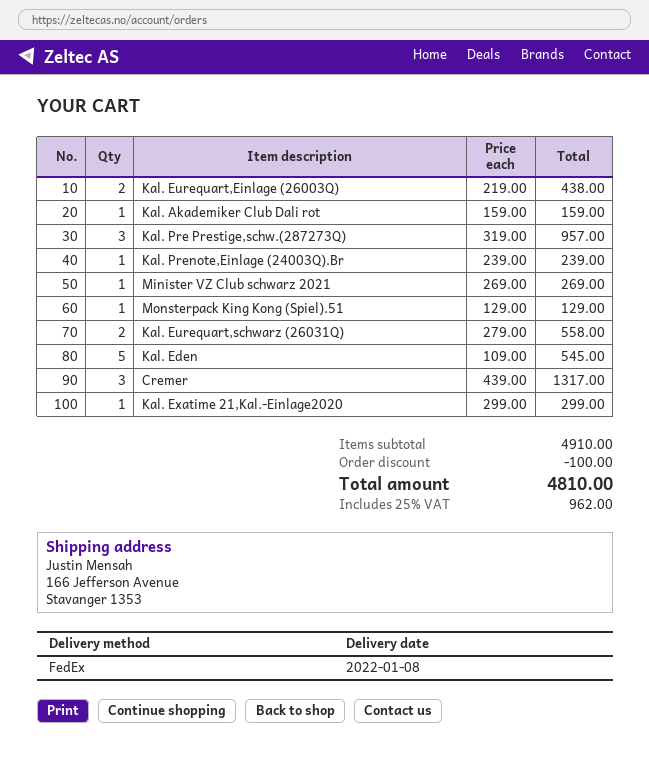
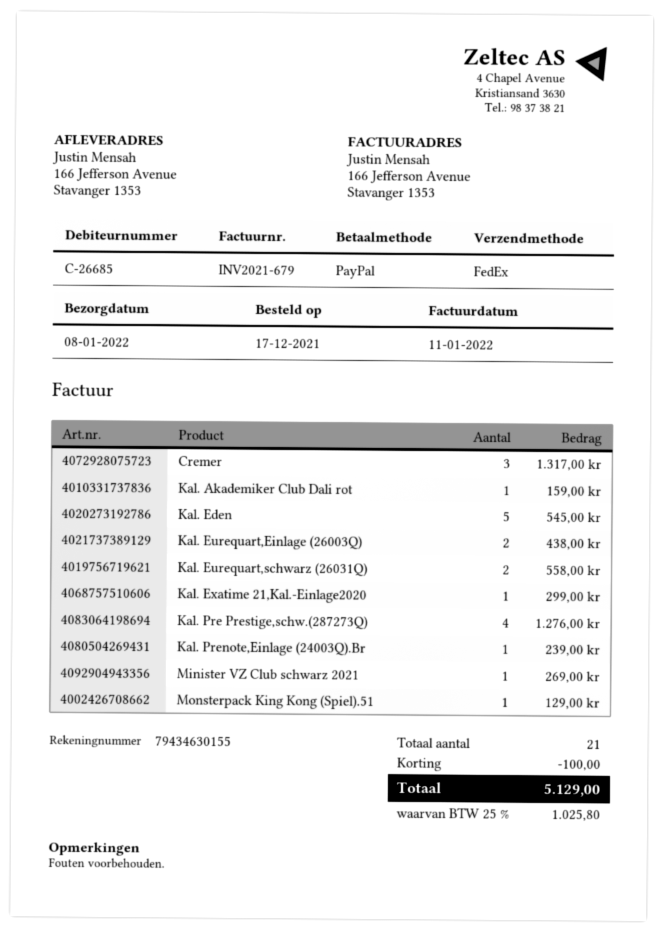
Kal. Pre Prestige,schw.(287273Q): 3 for 957.00 -> 4 for 1276.00
tax: 25% = 962.00 -> 25% = 1025.80
total: 4810.00 -> 5129.00

